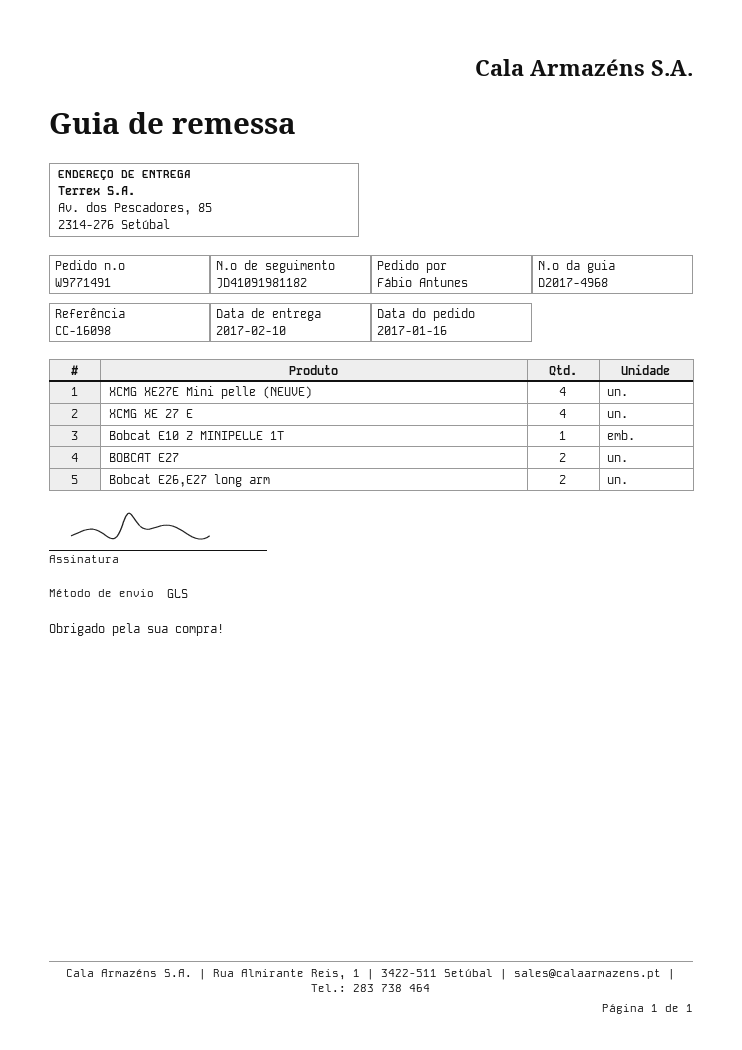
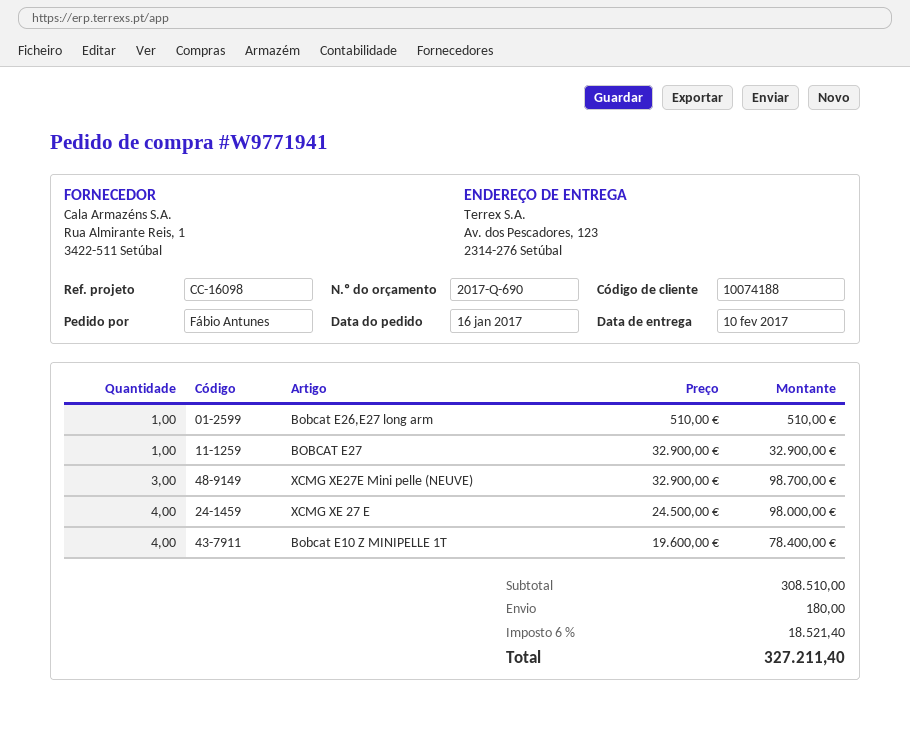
order number: W9771491 -> W9771941
ship to: Av. dos Pescadores, 85, 2314-276 Setúbal -> Av. dos Pescadores, 123, 2314-276 Setúbal
XCMG XE27E Mini pelle (NEUVE): 4 -> 3
Bobcat E10 Z MINIPELLE 1T: 1 -> 4
BOBCAT E27: 2 -> 1
Bobcat E26,E27 long arm: 2 -> 1

